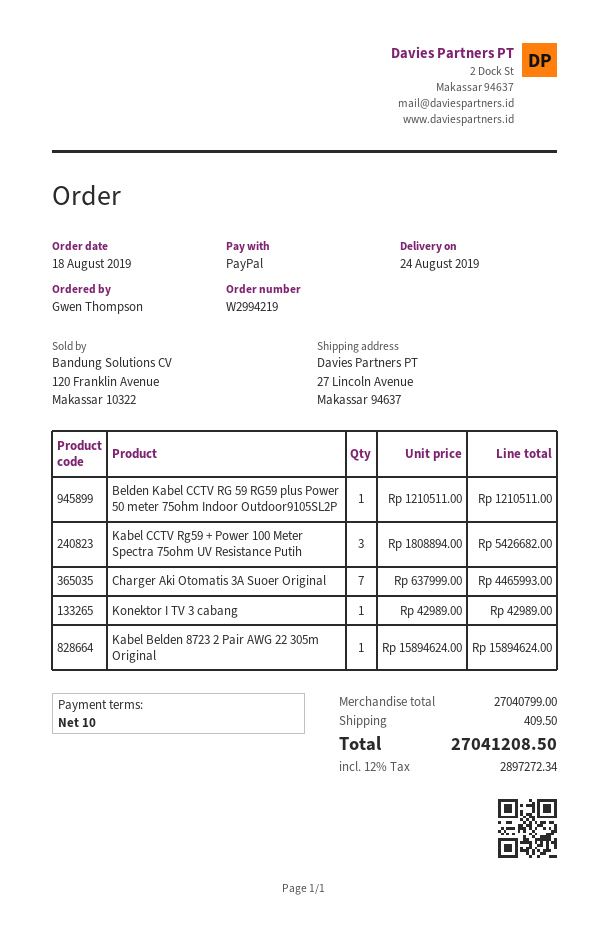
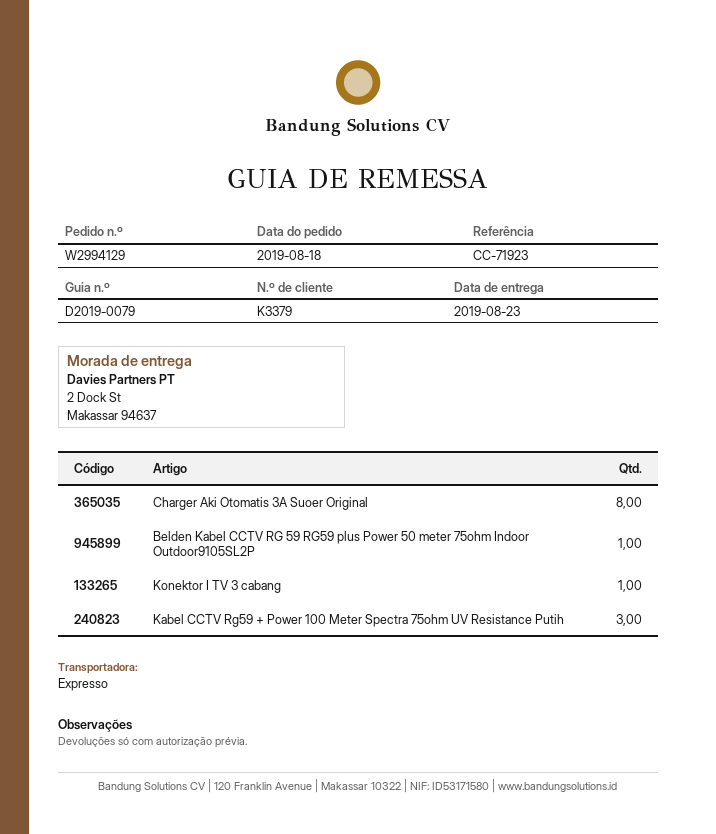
order number: W2994219 -> W2994129
delivery date: 2019-08-24 -> 2019-08-23
ship to: 27 Lincoln Avenue, Makassar 94637 -> 2 Dock St, Makassar 94637
Charger Aki Otomatis 3A Suoer Original: 7 -> 8
Kabel Belden 8723 2 Pair AWG 22 305m Original: 1 -> none

